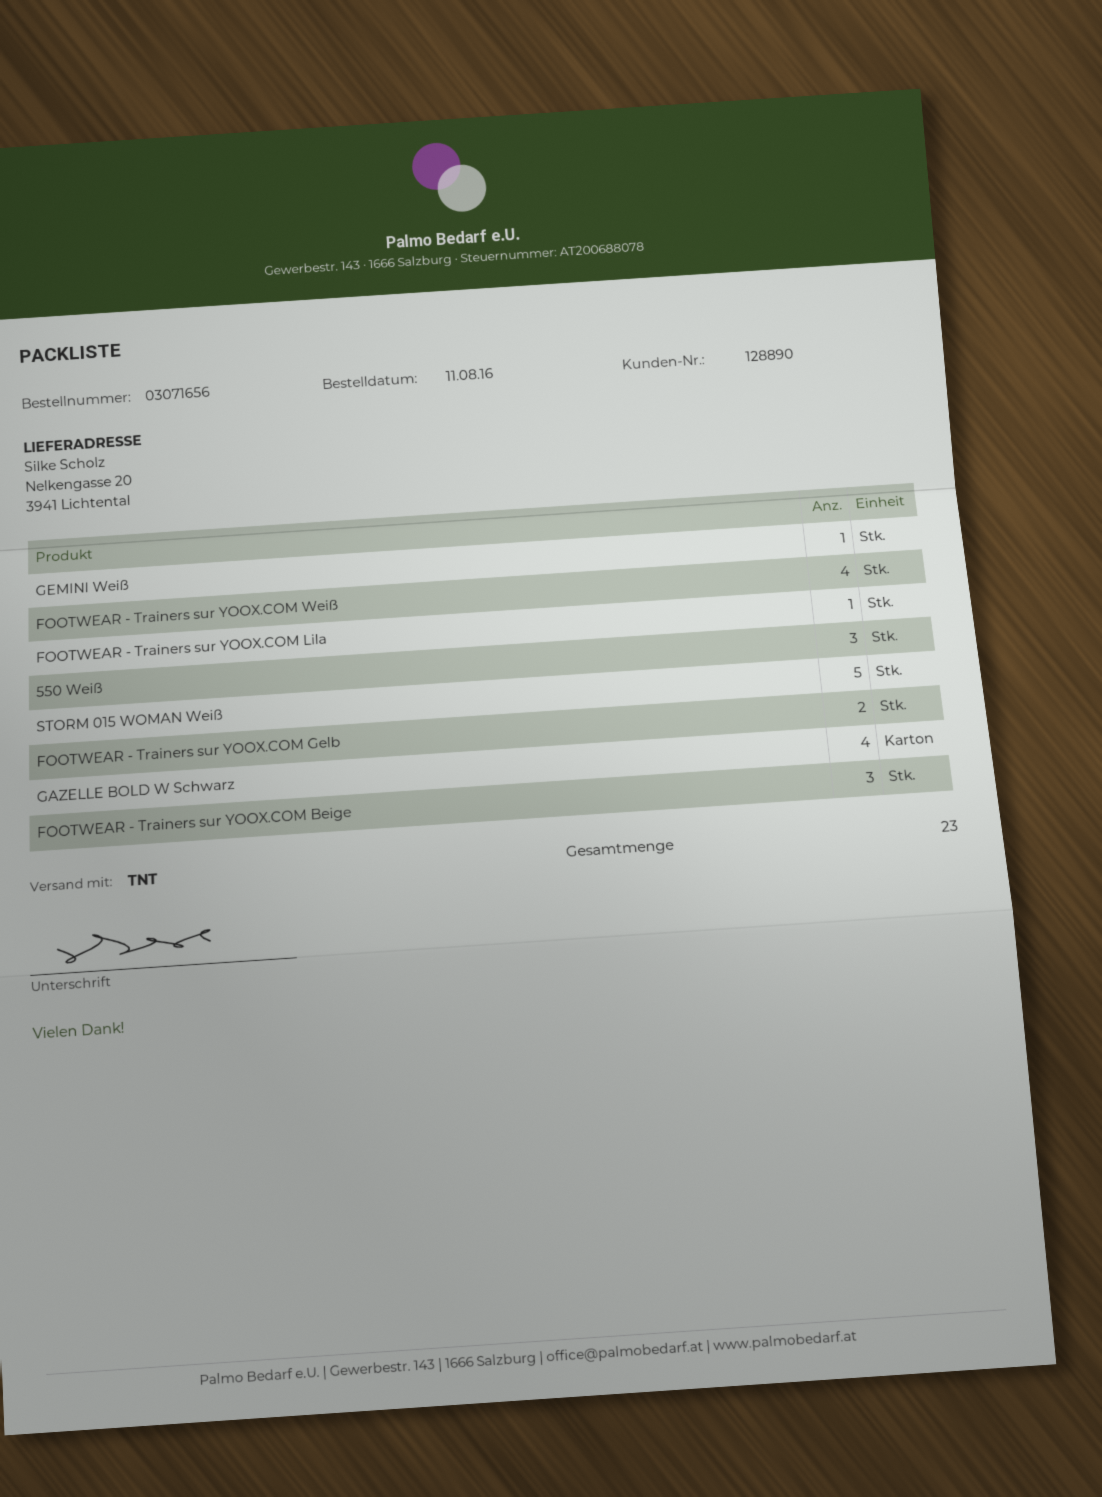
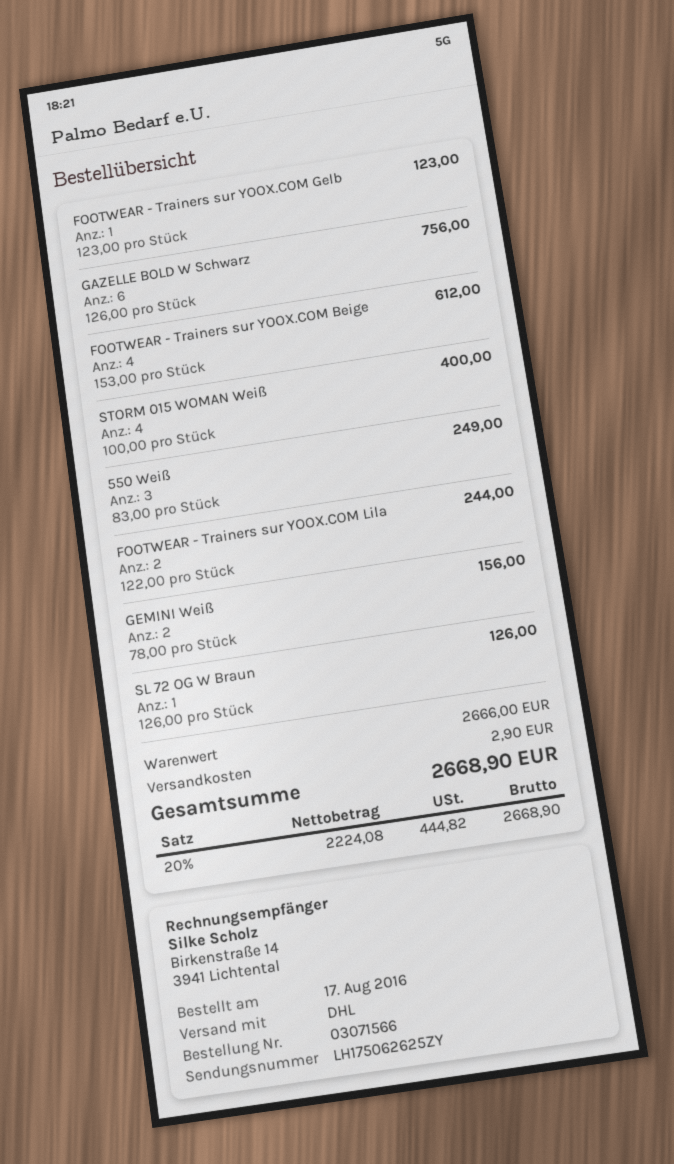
order number: 03071656 -> 03071566
order date: 2016-08-11 -> 2016-08-17
shipping method: TNT -> DHL
GEMINI Weiß: 1 -> 2
FOOTWEAR - Trainers sur YOOX.COM Weiß: 4 -> none
FOOTWEAR - Trainers sur YOOX.COM Lila: 1 -> 2
STORM 015 WOMAN Weiß: 5 -> 4
FOOTWEAR - Trainers sur YOOX.COM Gelb: 2 -> 1
GAZELLE BOLD W Schwarz: 4 -> 6
FOOTWEAR - Trainers sur YOOX.COM Beige: 3 -> 4
SL 72 OG W Braun: none -> 1

